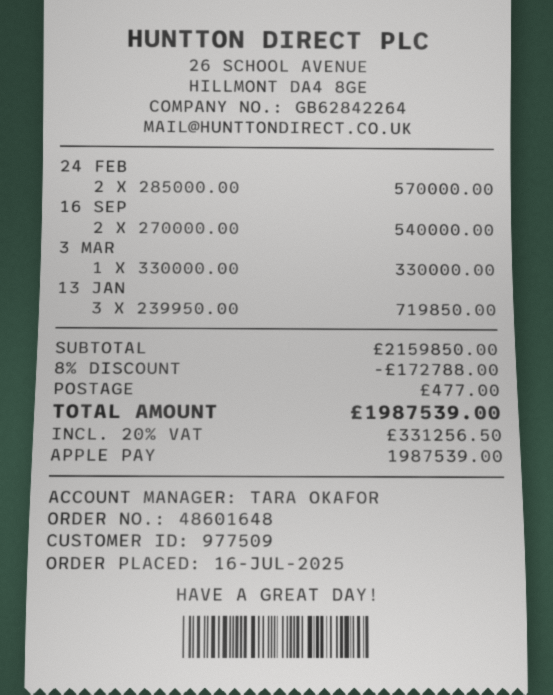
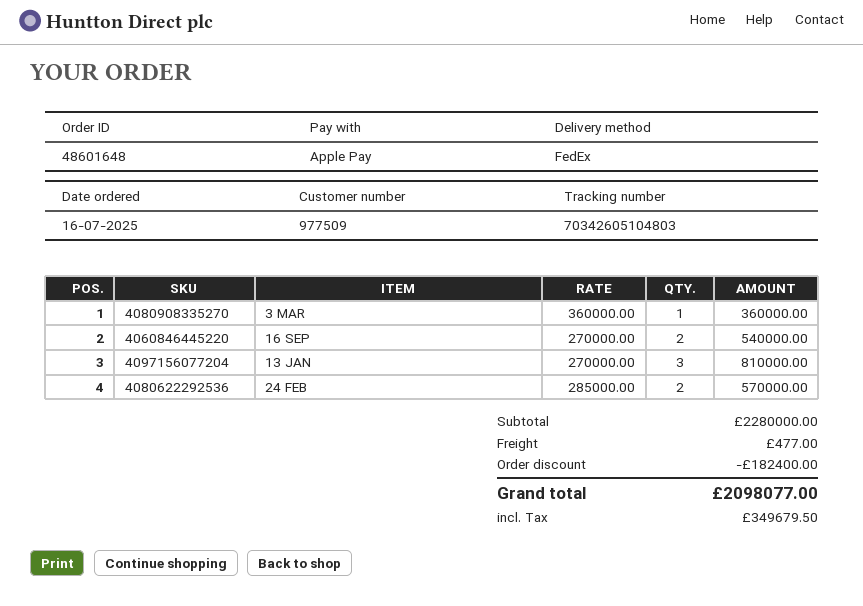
3 MAR: 1 x 330000.00 = 330000.00 -> 1 x 360000.00 = 360000.00
13 JAN: 3 x 239950.00 = 719850.00 -> 3 x 270000.00 = 810000.00
subtotal: 2159850.00 -> 2280000.00
discount: 172788.00 -> 182400.00
tax: 331256.50 -> 349679.50
total: 1987539.00 -> 2098077.00

